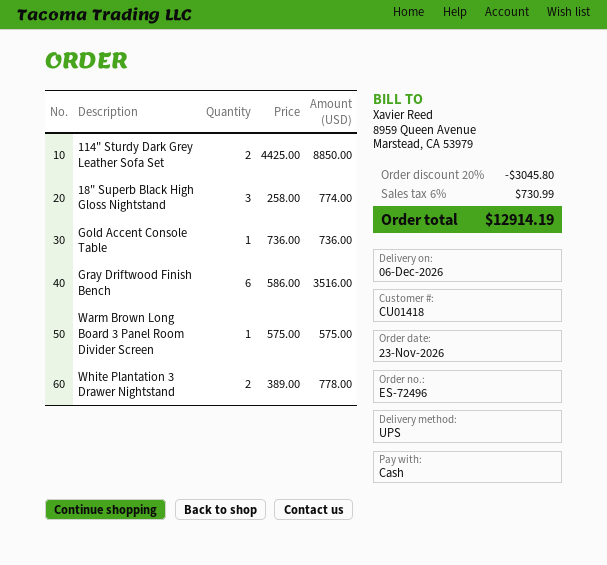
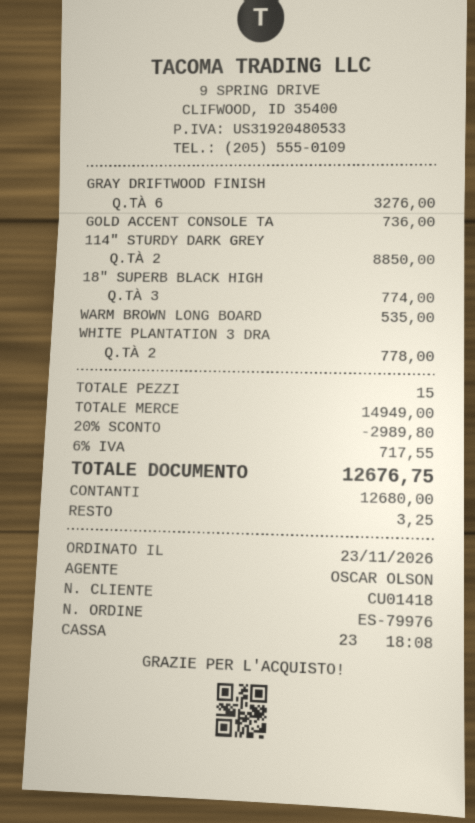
order number: ES-72496 -> ES-79976
Gray Driftwood Finish Bench: 6 for 3516.00 -> 6 for 3276.00
Warm Brown Long Board 3 Panel Room Divider Screen: 1 for 575.00 -> 1 for 535.00
discount: 20% = 3045.80 -> 20% = 2989.80
tax: 6% = 730.99 -> 6% = 717.55
total: 12914.19 -> 12676.75

